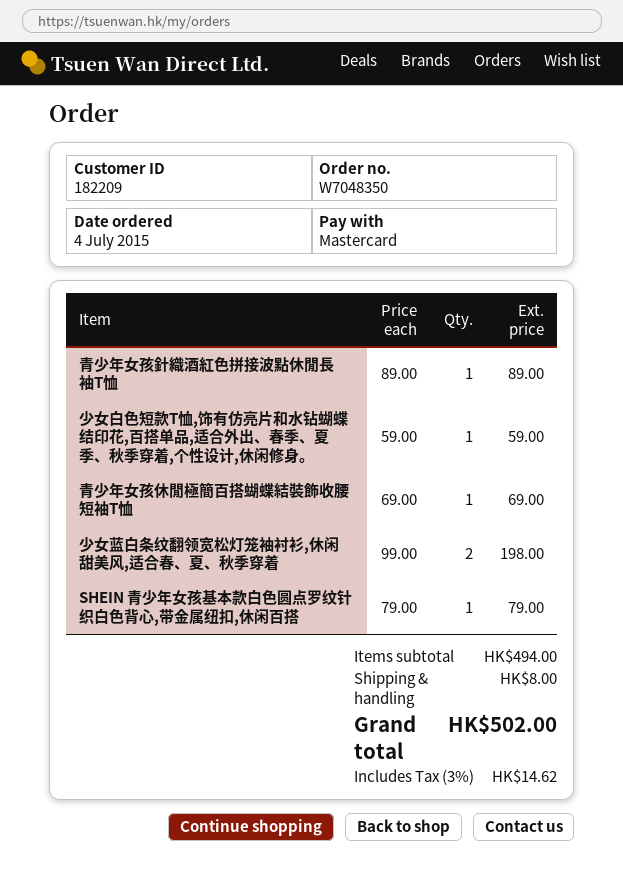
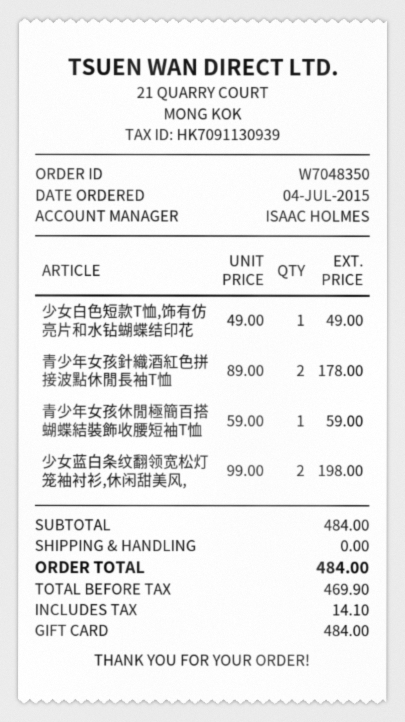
payment method: Mastercard -> gift card
青少年女孩針織酒紅色拼接波點休閒長袖T恤: 1 x 89.00 = 89.00 -> 2 x 89.00 = 178.00
少女白色短款T恤,饰有仿亮片和水钻蝴蝶结印花,百搭单品,适合外出、春季、夏季、秋季穿着,个性设计,休闲修身。: 1 x 59.00 = 59.00 -> 1 x 49.00 = 49.00
青少年女孩休閒極簡百搭蝴蝶結裝飾收腰短袖T恤: 1 x 69.00 = 69.00 -> 1 x 59.00 = 59.00
SHEIN 青少年女孩基本款白色圆点罗纹针织白色背心,带金属纽扣,休闲百搭: 1 x 79.00 = 79.00 -> none
subtotal: 494.00 -> 484.00
shipping: 8.00 -> 0.00
tax: 14.62 -> 14.10
total: 502.00 -> 484.00

